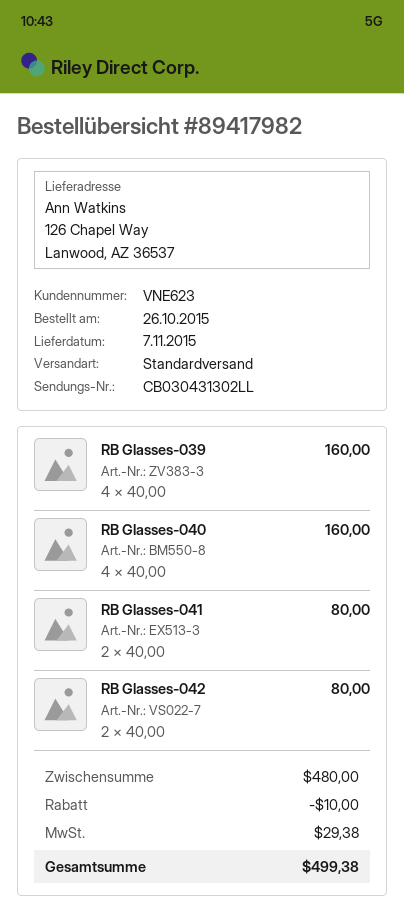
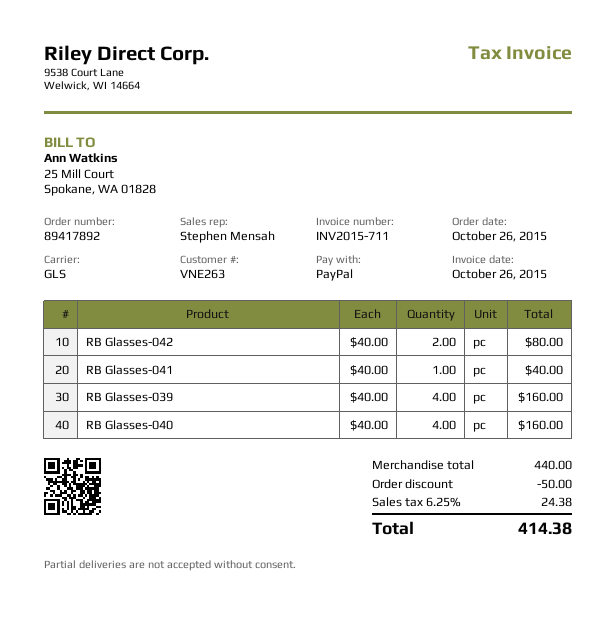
order number: 89417982 -> 89417892
customer number: VNE623 -> VNE263
shipping method: standard -> GLS
RB Glasses-041: 2 x 40.00 = 80.00 -> 1 x 40.00 = 40.00
subtotal: 480.00 -> 440.00
discount: 10.00 -> 50.00
tax: 29.38 -> 24.38
total: 499.38 -> 414.38

